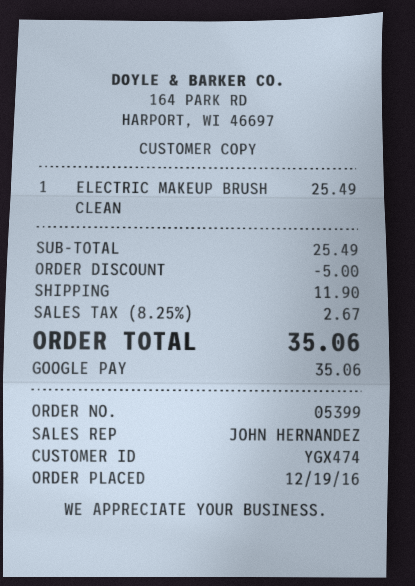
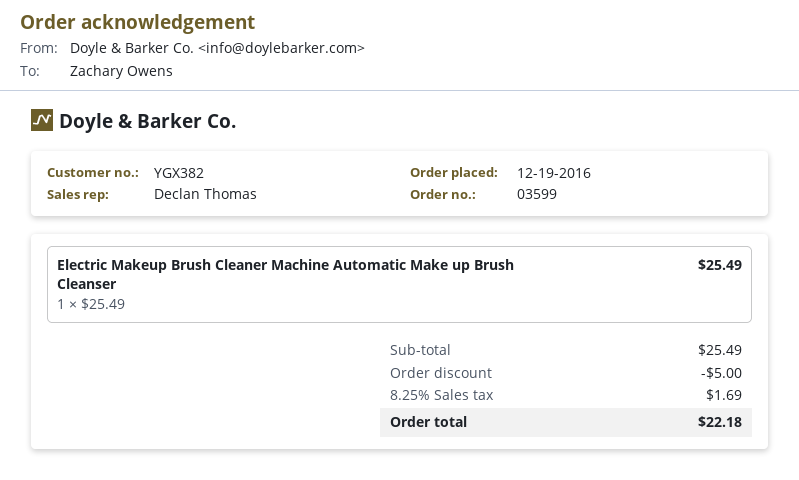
order number: 05399 -> 03599
customer number: YGX474 -> YGX382
sales rep: JOHN HERNANDEZ -> Declan Thomas
shipping: 11.90 -> none
tax: 8.25% = 2.67 -> 8.25% = 1.69
total: 35.06 -> 22.18

